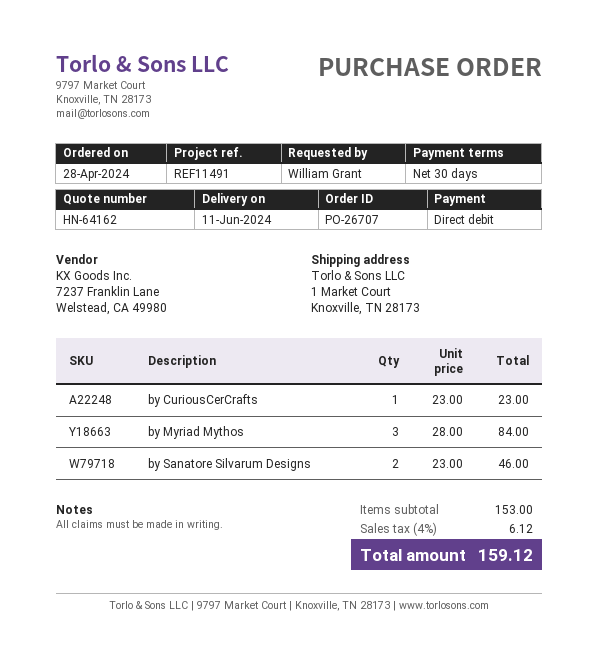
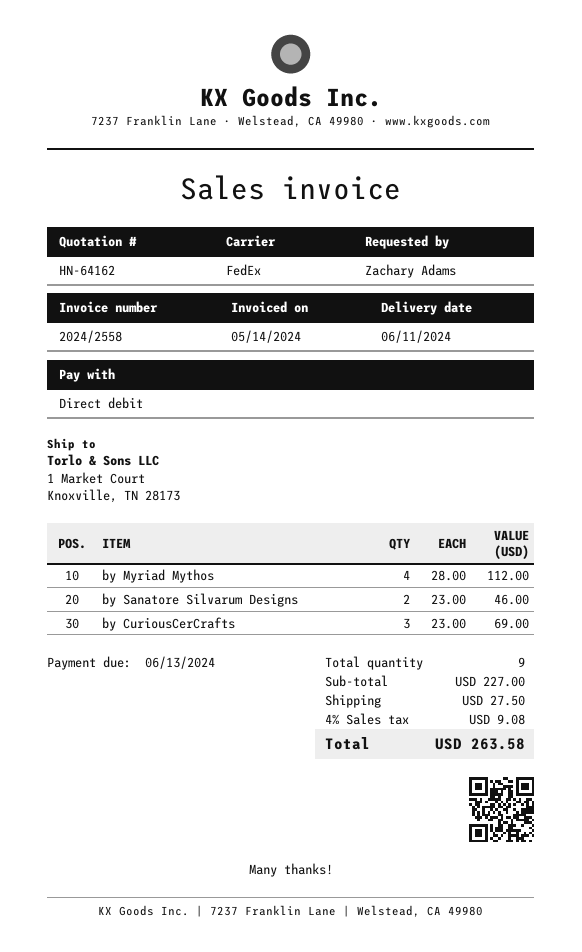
ordered by: William Grant -> Zachary Adams
by CuriousCerCrafts: 1 x 23.00 = 23.00 -> 3 x 23.00 = 69.00
by Myriad Mythos: 3 x 28.00 = 84.00 -> 4 x 28.00 = 112.00
subtotal: 153.00 -> 227.00
shipping: none -> 27.50
tax: 4% = 6.12 -> 4% = 9.08
total: 159.12 -> 263.58

